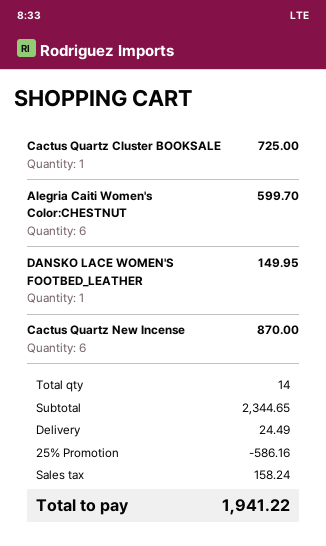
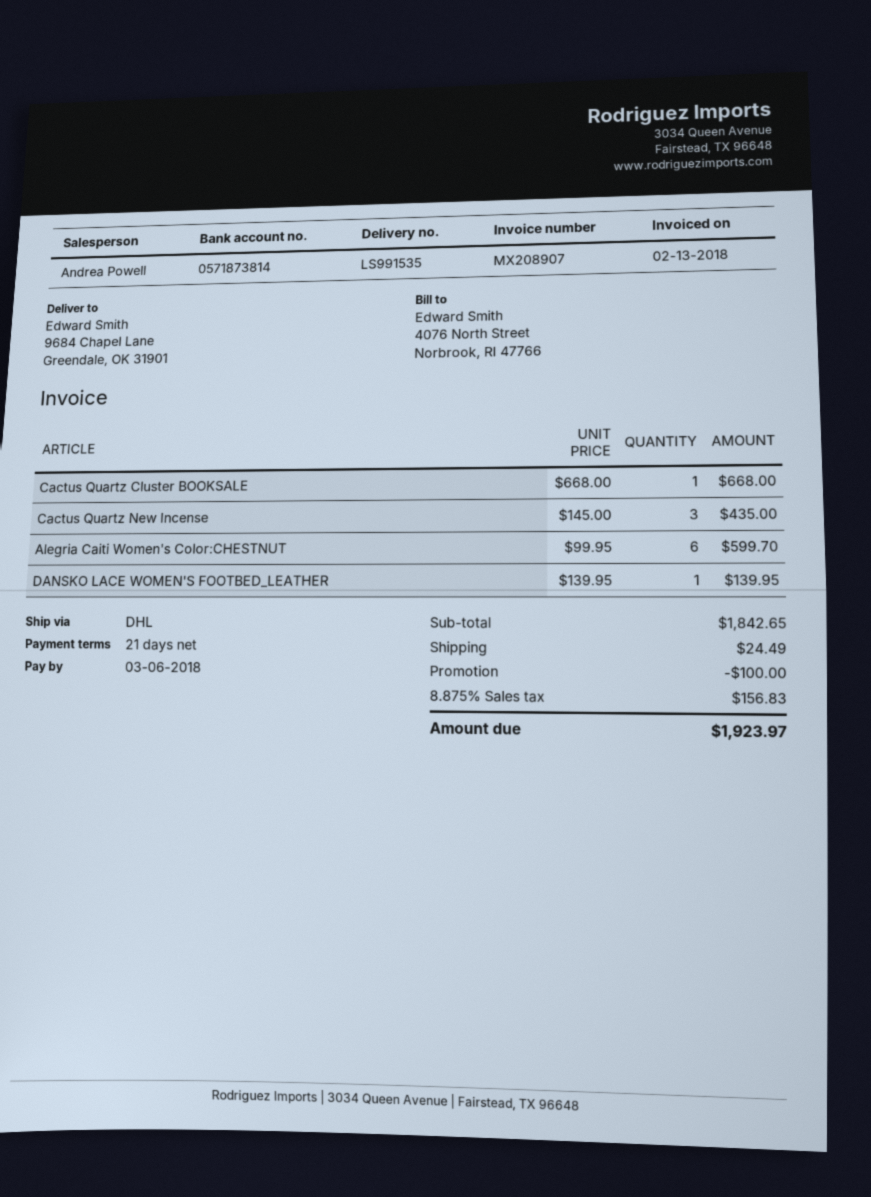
Cactus Quartz Cluster BOOKSALE: 1 for 725.00 -> 1 for 668.00
DANSKO LACE WOMEN'S FOOTBED_LEATHER: 1 for 149.95 -> 1 for 139.95
Cactus Quartz New Incense: 6 for 870.00 -> 3 for 435.00
subtotal: 2344.65 -> 1842.65
discount: 586.16 -> 100.00
tax: 158.24 -> 156.83
total: 1941.22 -> 1923.97

